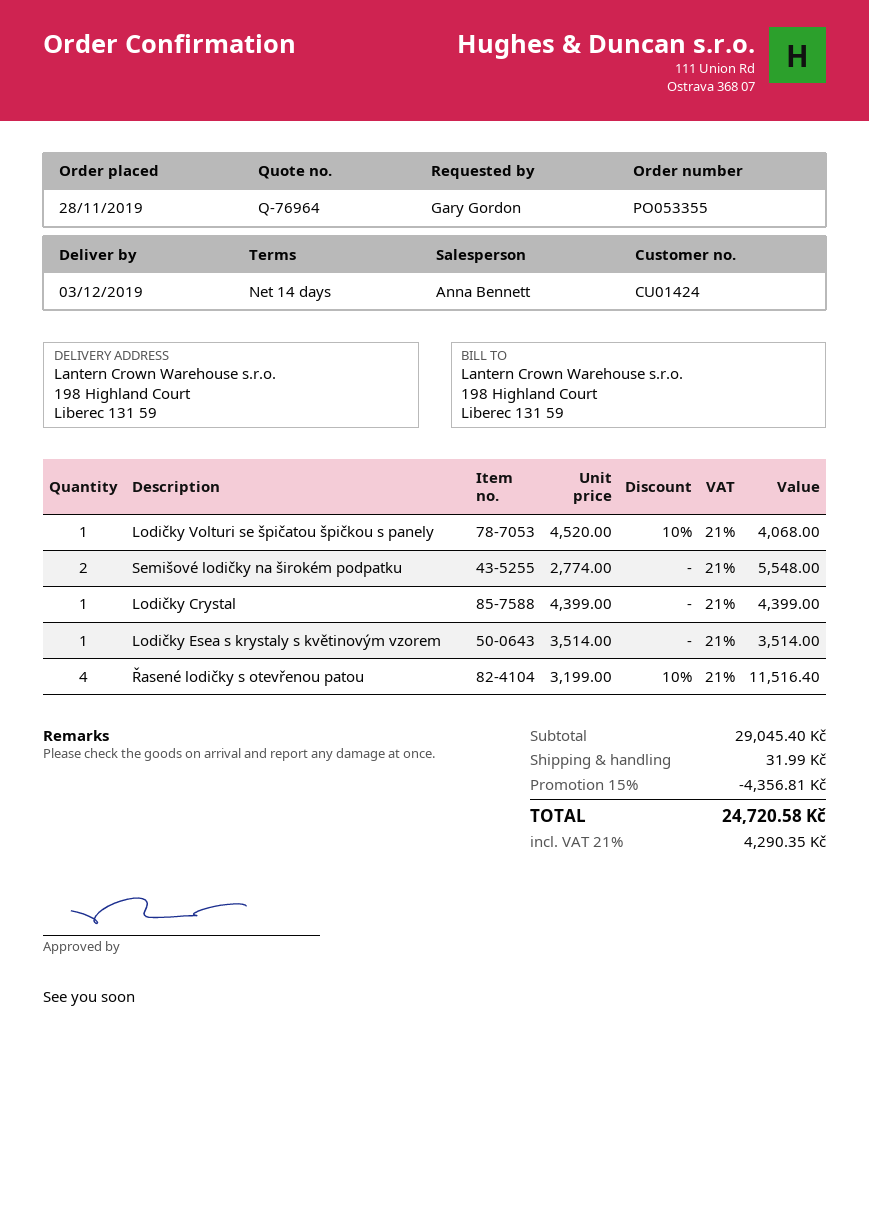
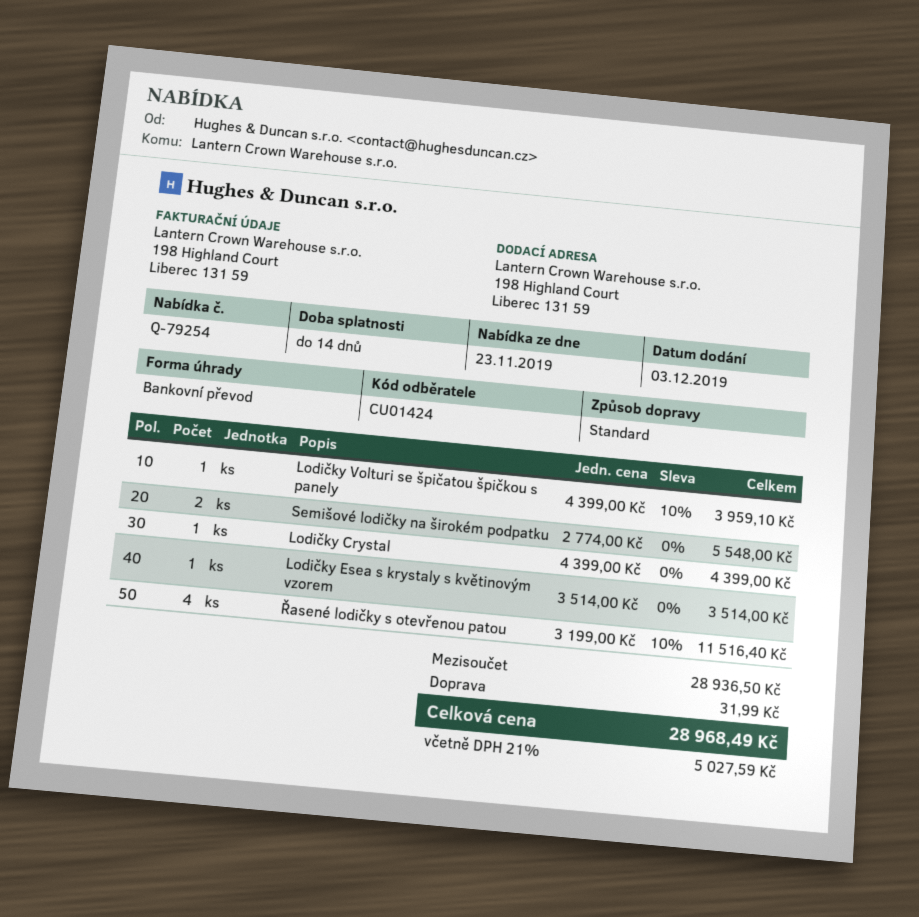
quote number: Q-76964 -> Q-79254
Lodičky Volturi se špičatou špičkou s panely: 1 x 4520.00 - 10% = 4068.00 -> 1 x 4399.00 - 10% = 3959.10
subtotal: 29045.40 -> 28936.50
discount: 15% = 4356.81 -> none
tax: 21% = 4290.35 -> 21% = 5027.59
total: 24720.58 -> 28968.49

